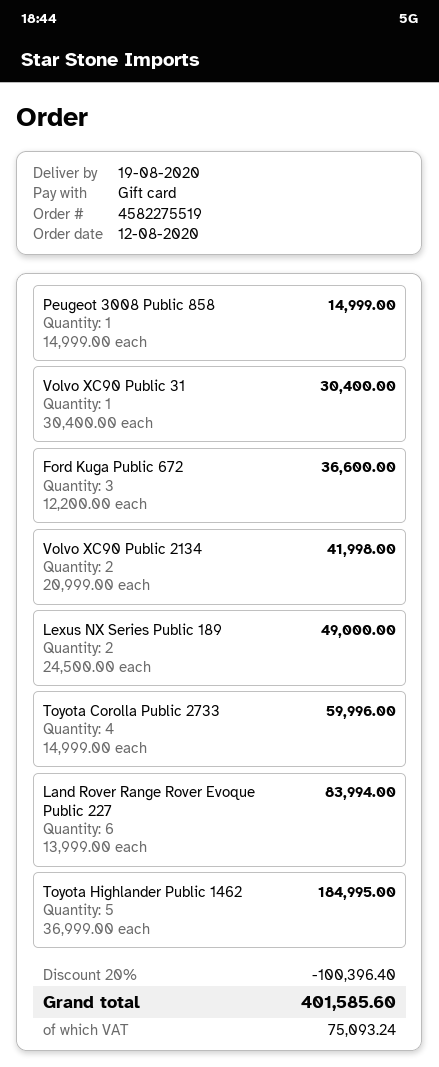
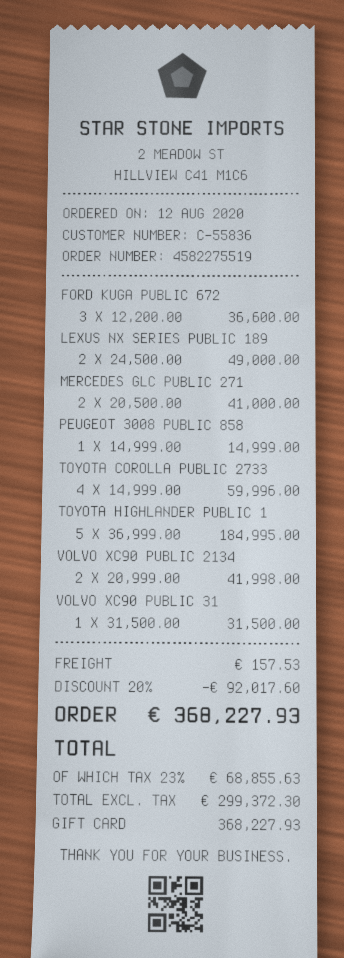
Volvo XC90 Public 31: 1 x 30400.00 = 30400.00 -> 1 x 31500.00 = 31500.00
Land Rover Range Rover Evoque Public 227: 6 x 13999.00 = 83994.00 -> none
MERCEDES GLC PUBLIC 271: none -> 2 x 20500.00 = 41000.00
discount: 20% = 100396.40 -> 20% = 92017.60
shipping: none -> 157.53
tax: 75093.24 -> 68855.63
total: 401585.60 -> 368227.93

